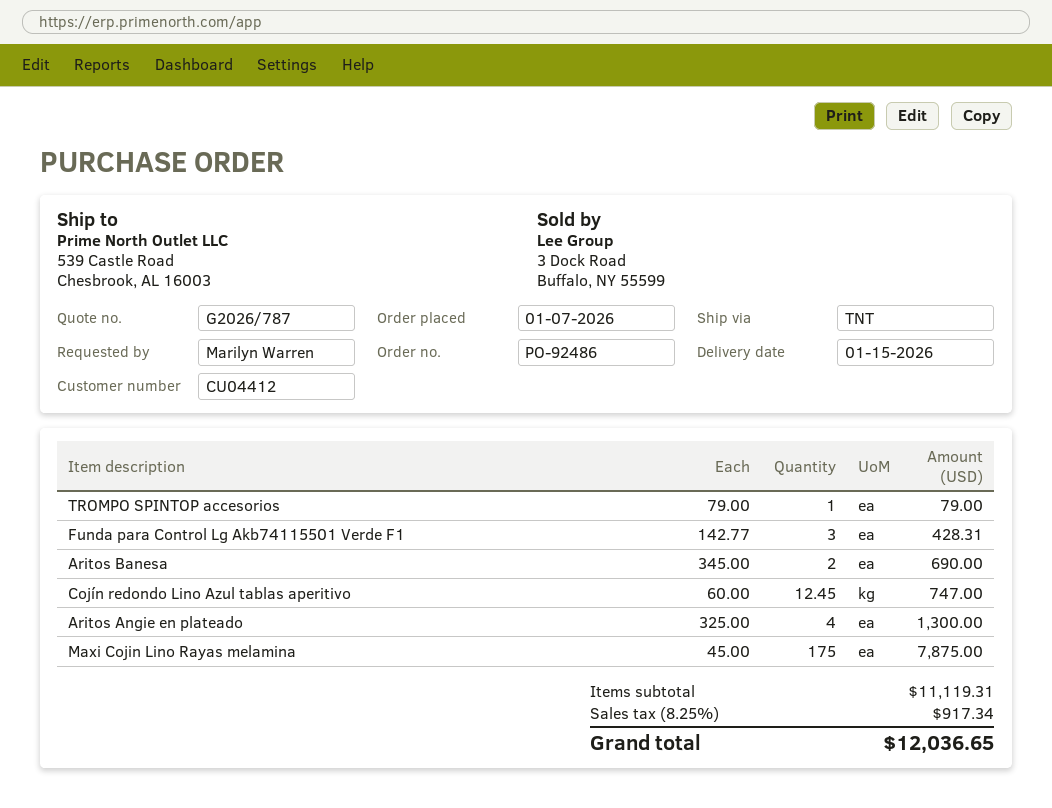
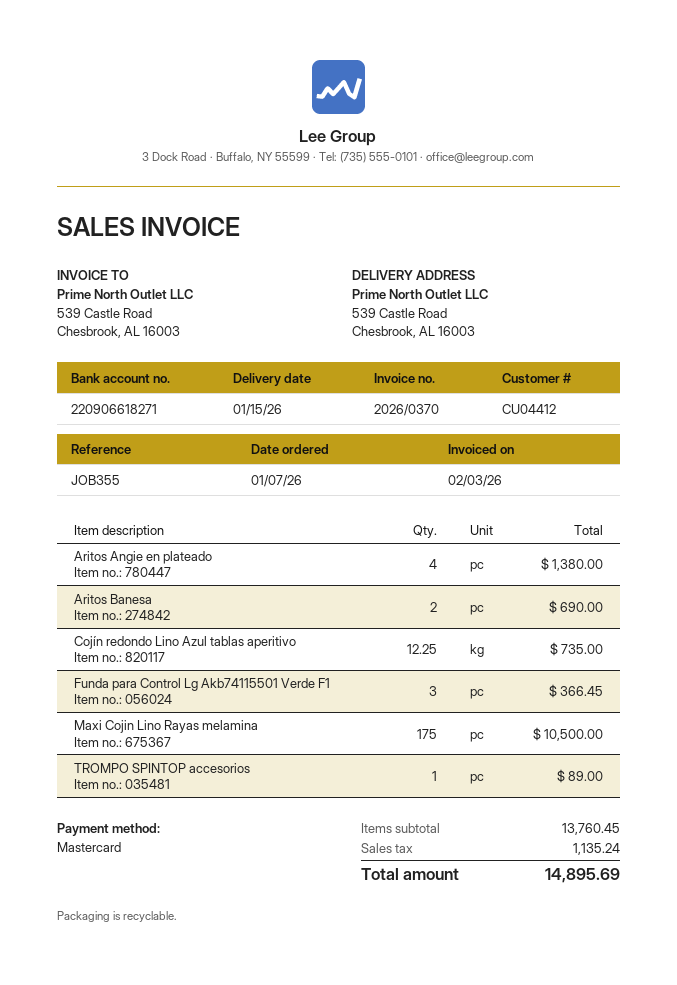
TROMPO SPINTOP accesorios: 1 for 79.00 -> 1 for 89.00
Funda para Control Lg Akb74115501 Verde F1: 3 for 428.31 -> 3 for 366.45
Cojín redondo Lino Azul tablas aperitivo: 12.45 for 747.00 -> 12.25 for 735.00
Aritos Angie en plateado: 4 for 1300.00 -> 4 for 1380.00
Maxi Cojin Lino Rayas melamina: 175 for 7875.00 -> 175 for 10500.00
subtotal: 11119.31 -> 13760.45
tax: 917.34 -> 1135.24
total: 12036.65 -> 14895.69

